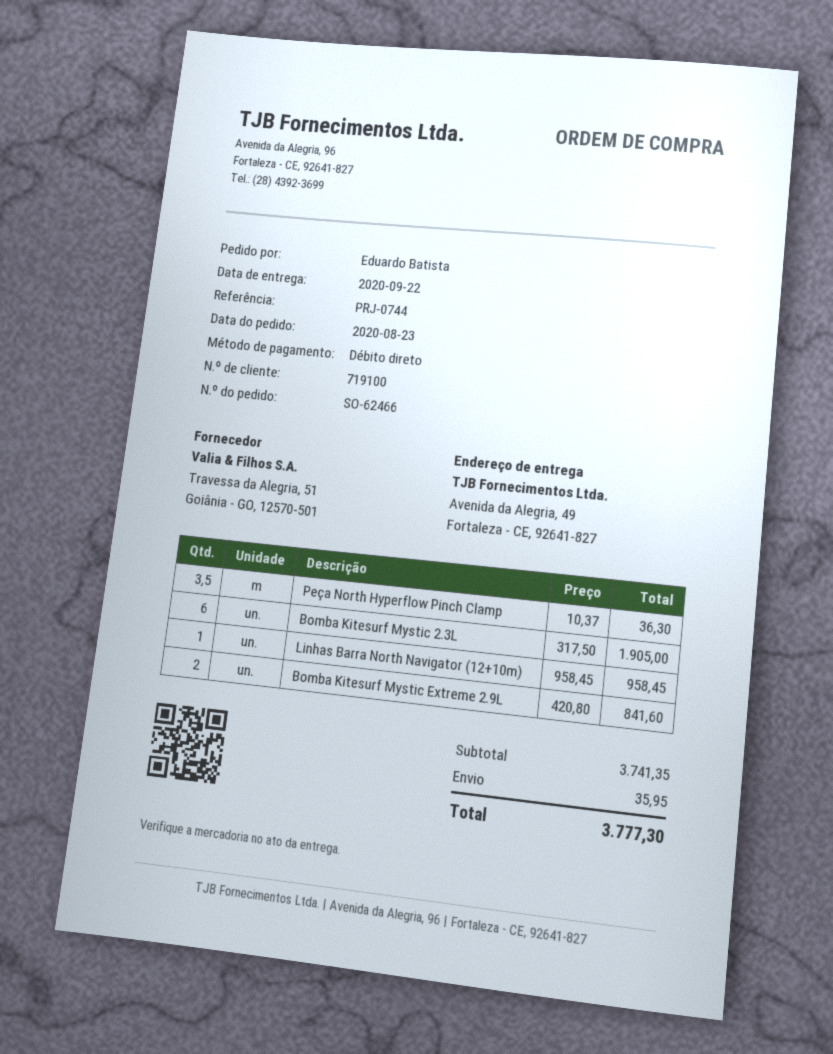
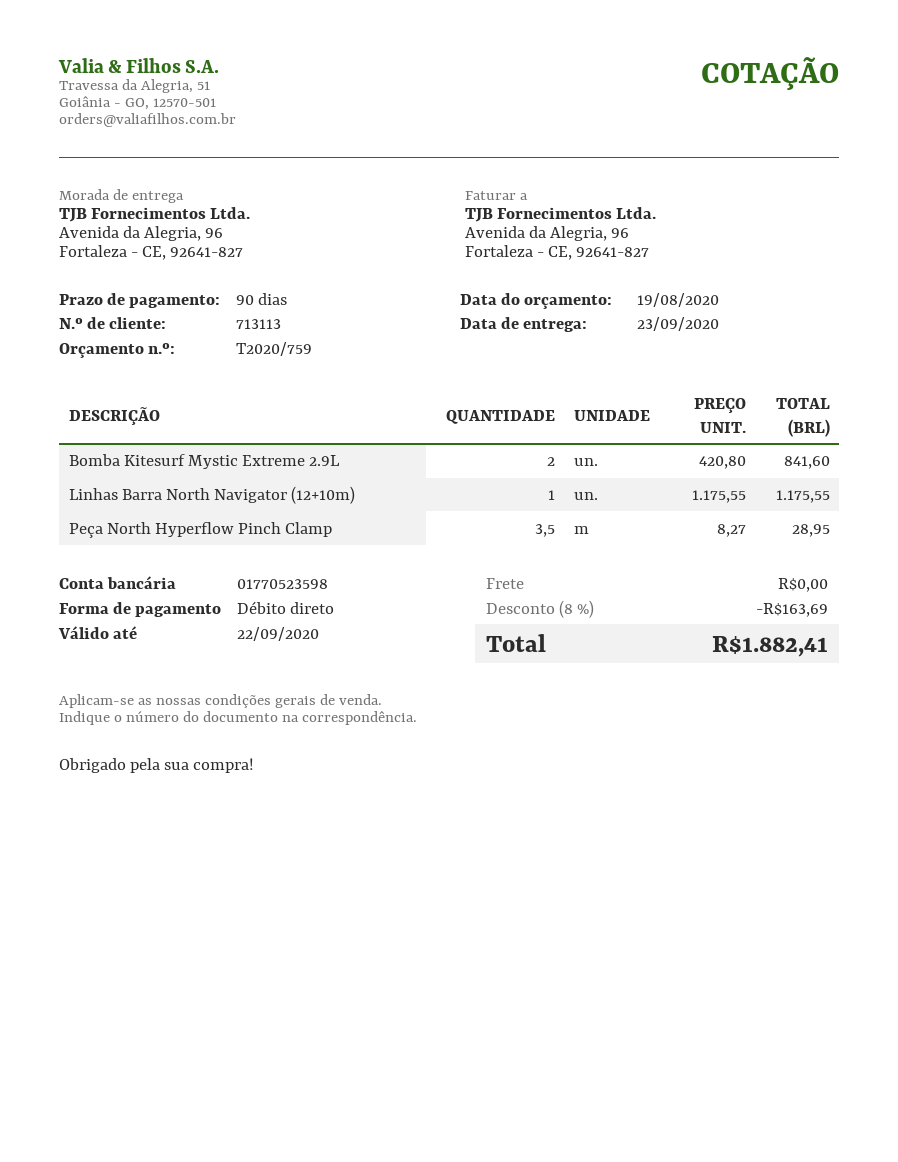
delivery date: 2020-09-22 -> 2020-09-23
customer number: 719100 -> 713113
ship to: Avenida da Alegria, 49, Fortaleza - CE, 92641-827 -> Avenida da Alegria, 96, Fortaleza - CE, 92641-827
Peça North Hyperflow Pinch Clamp: 3.5 x 10.37 = 36.30 -> 3.5 x 8.27 = 28.95
Bomba Kitesurf Mystic 2.3L: 6 x 317.50 = 1905.00 -> none
Linhas Barra North Navigator (12+10m): 1 x 958.45 = 958.45 -> 1 x 1175.55 = 1175.55
discount: none -> 8% = 163.69
shipping: 35.95 -> 0.00
total: 3777.30 -> 1882.41

